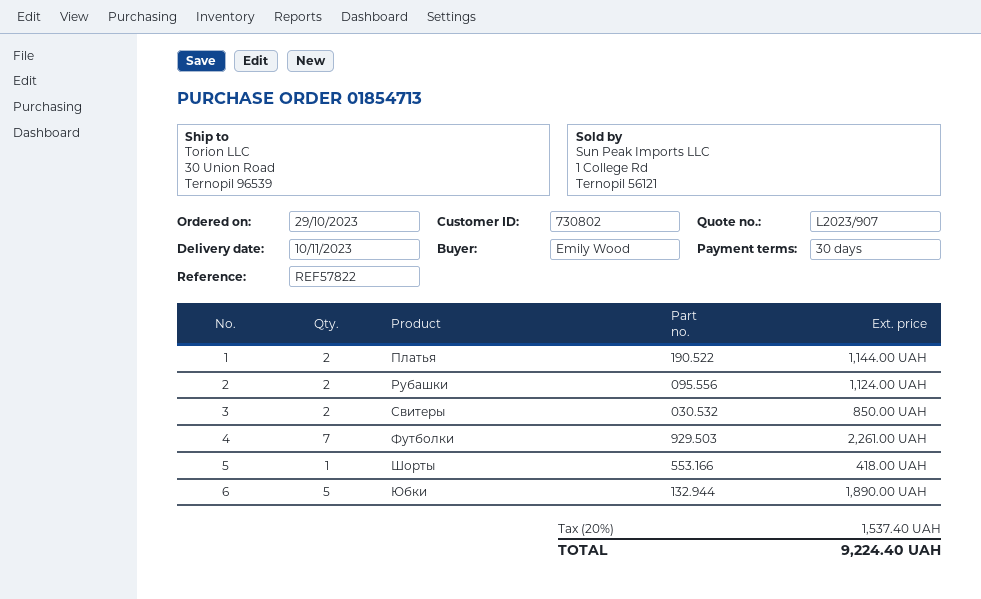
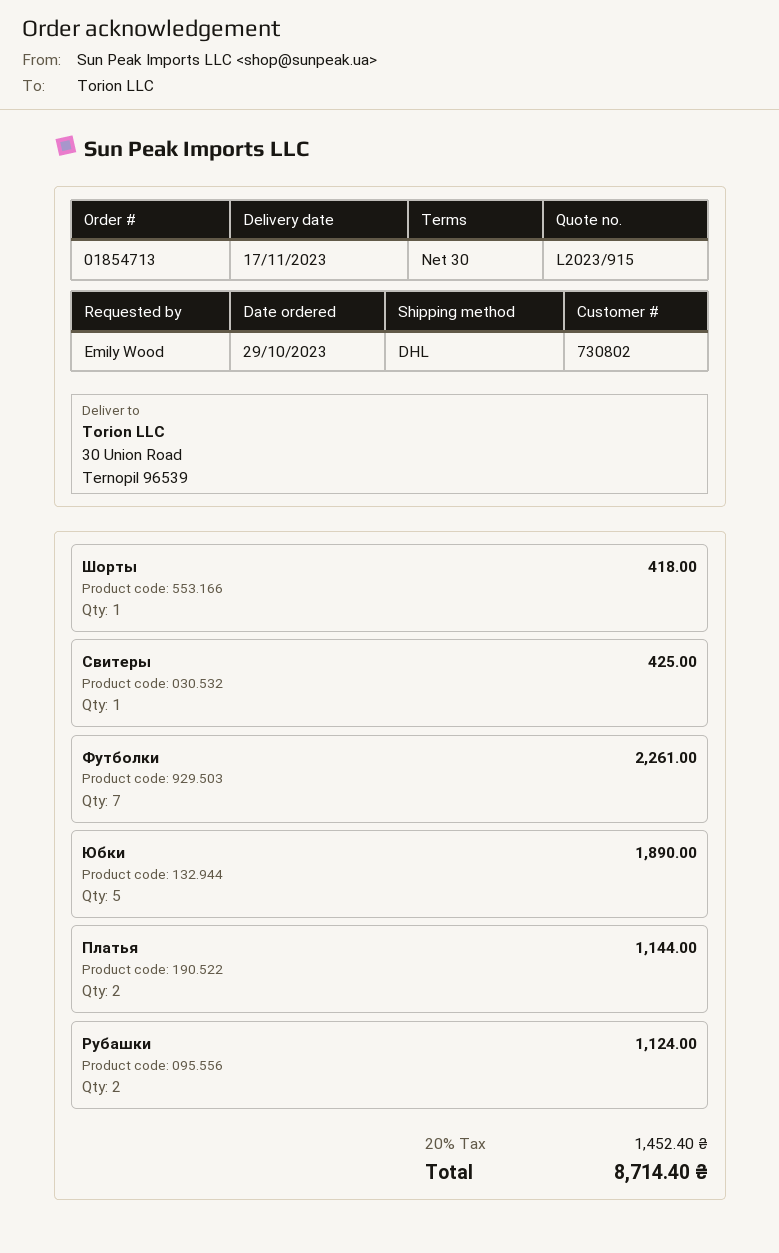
quote number: L2023/907 -> L2023/915
delivery date: 2023-11-10 -> 2023-11-17
Свитеры: 2 for 850.00 -> 1 for 425.00
tax: 20% = 1537.40 -> 20% = 1452.40
total: 9224.40 -> 8714.40

